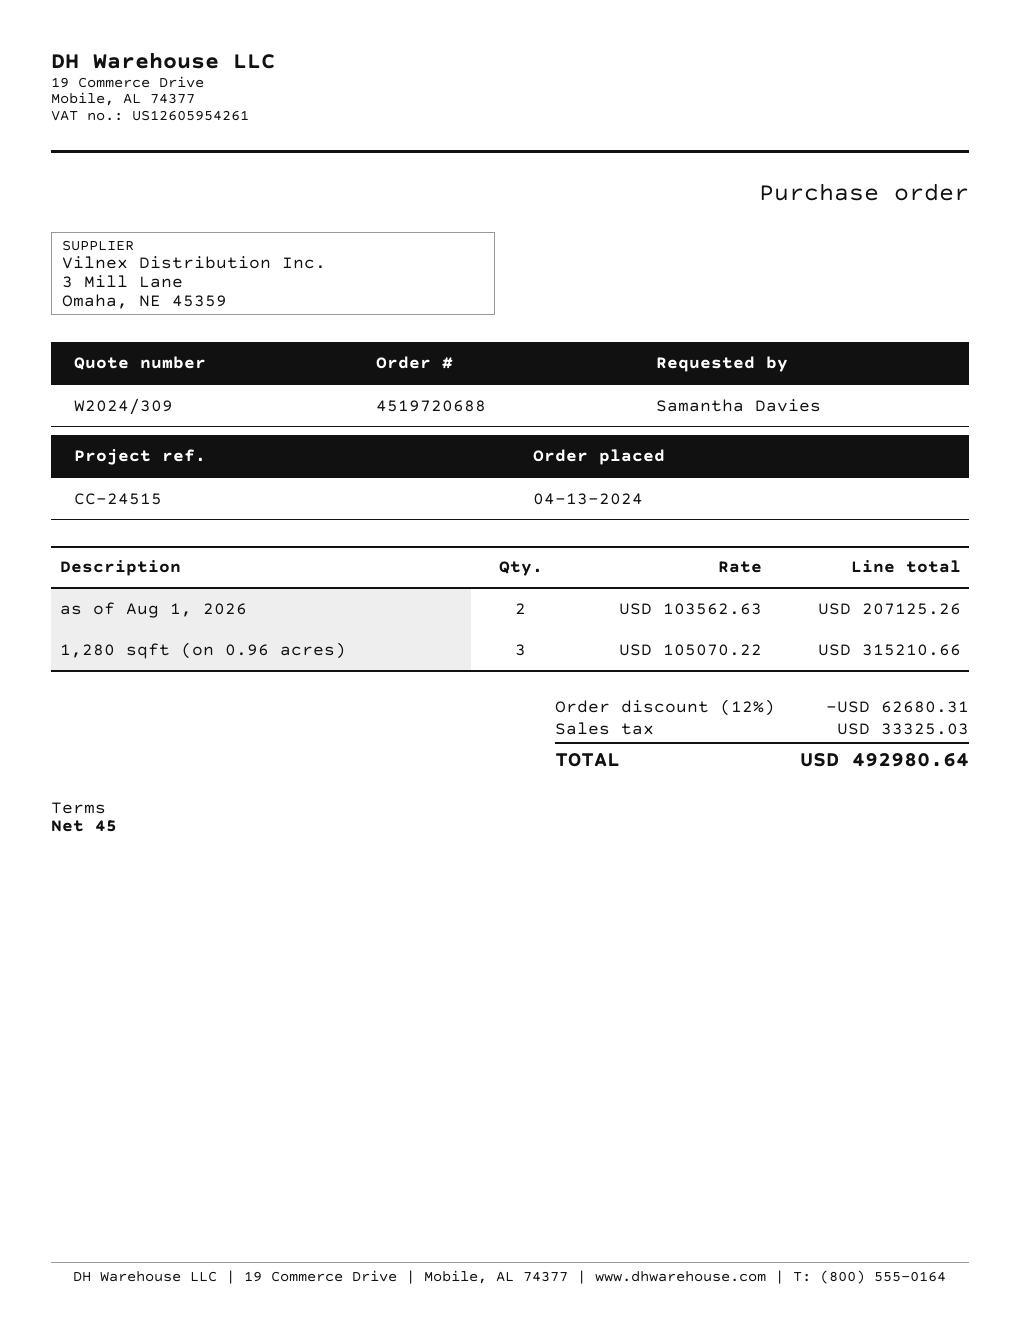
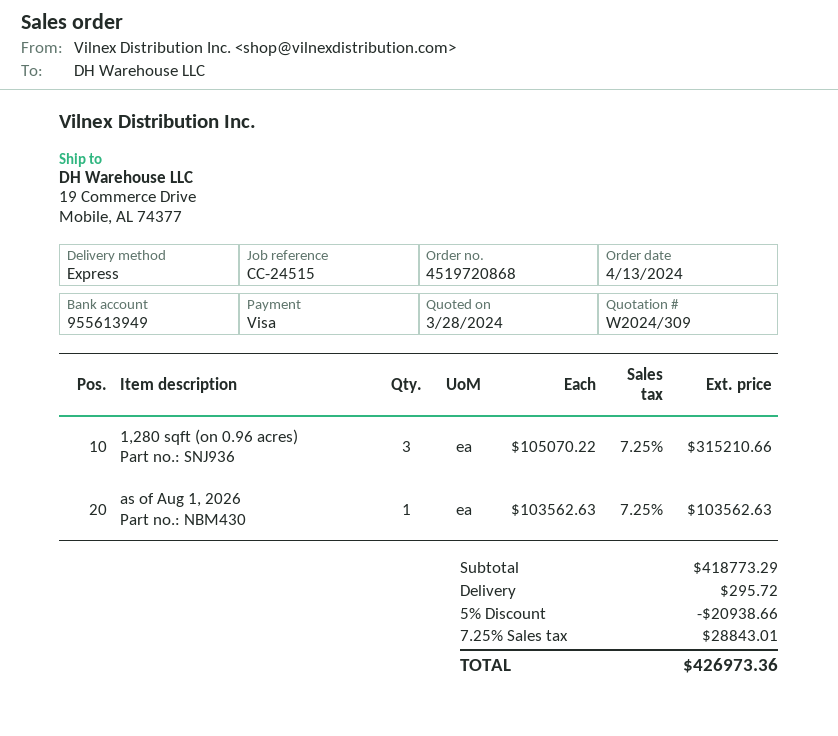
order number: 4519720688 -> 4519720868
as of Aug 1, 2026: 2 x 103562.63 = 207125.26 -> 1 x 103562.63 = 103562.63
discount: 12% = 62680.31 -> 5% = 20938.66
shipping: none -> 295.72
tax: 33325.03 -> 28843.01
total: 492980.64 -> 426973.36

